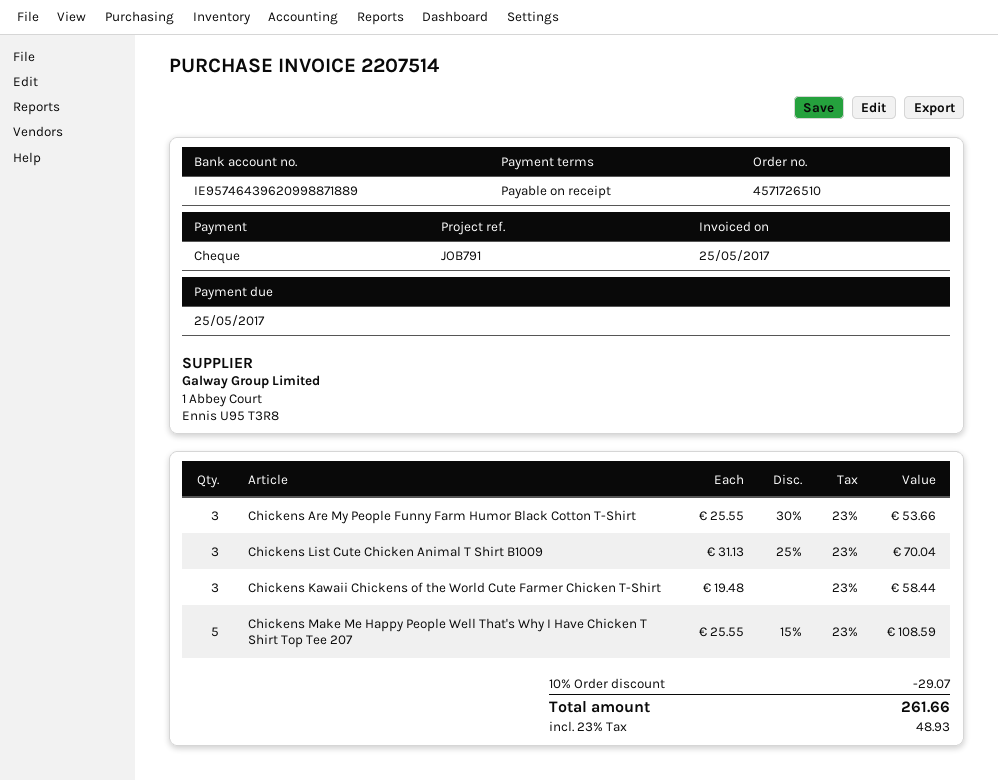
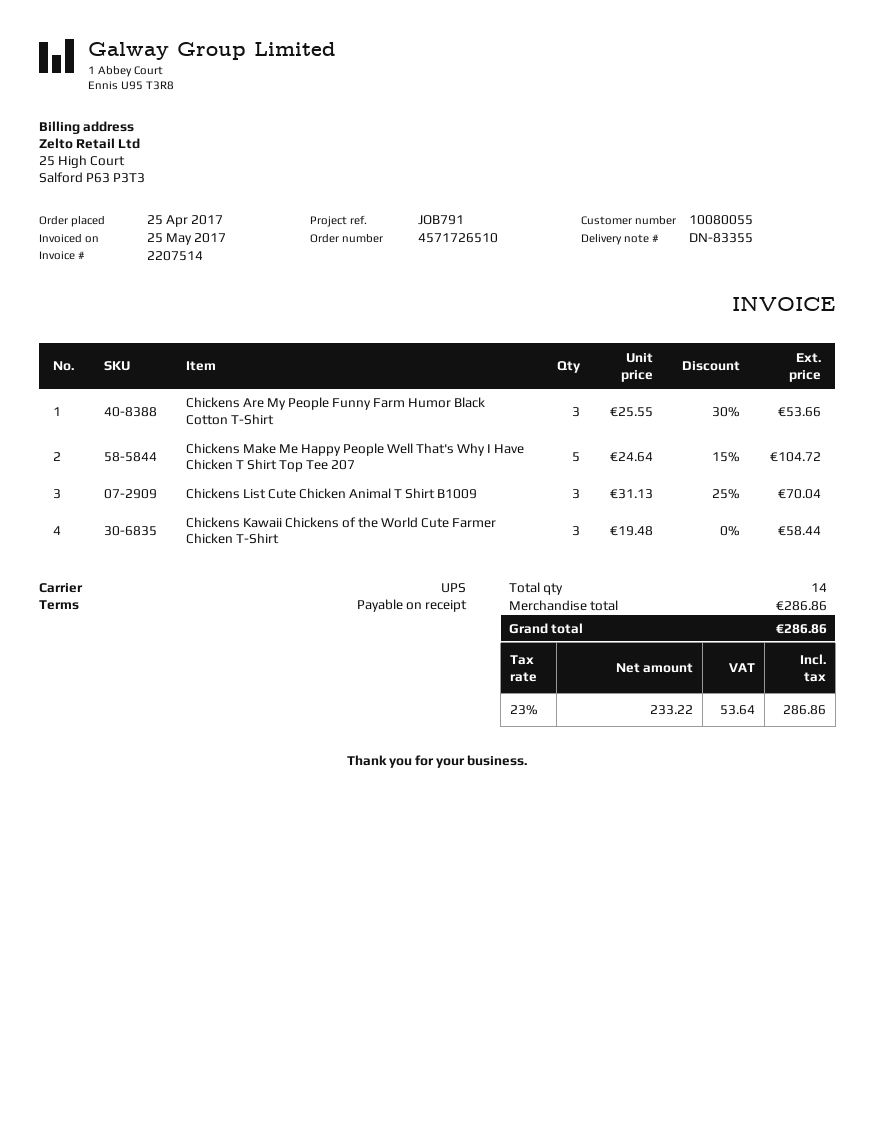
Chickens Make Me Happy People Well That's Why I Have Chicken T Shirt Top Tee 207: 5 x 25.55 - 15% = 108.59 -> 5 x 24.64 - 15% = 104.72
discount: 10% = 29.07 -> none
tax: 23% = 48.93 -> 23% = 53.64
total: 261.66 -> 286.86

